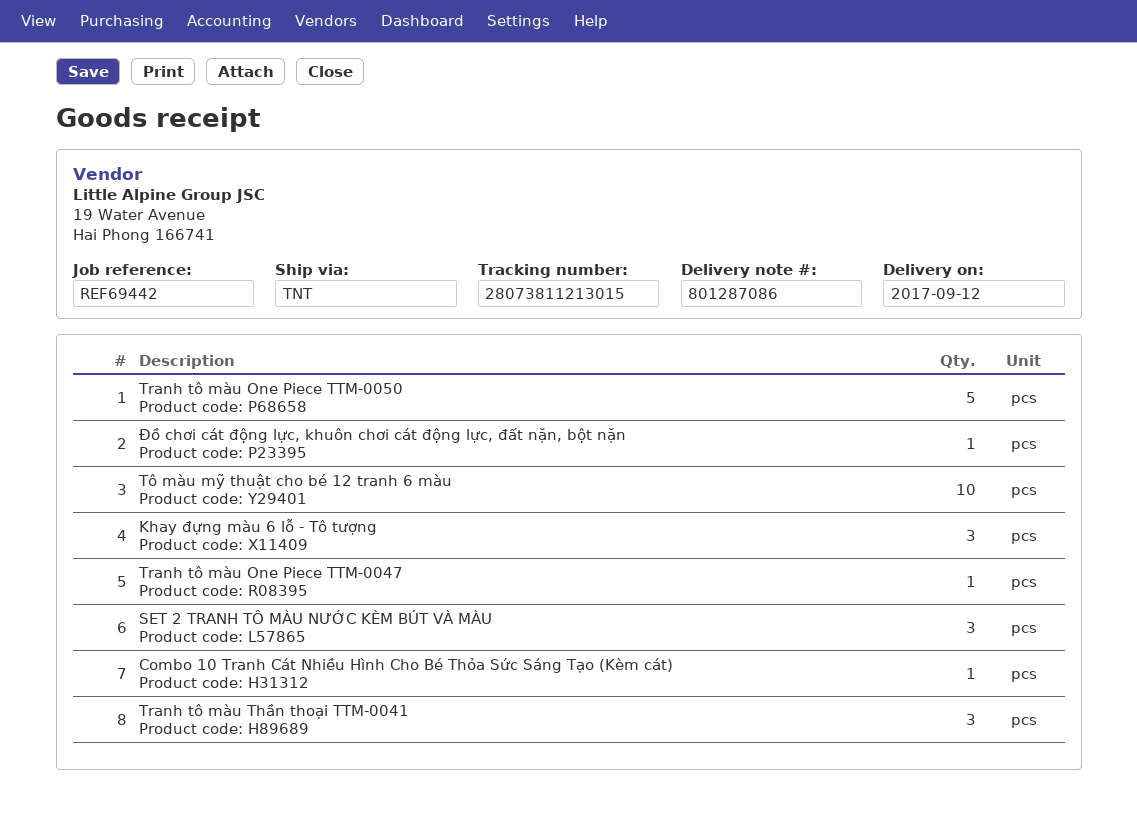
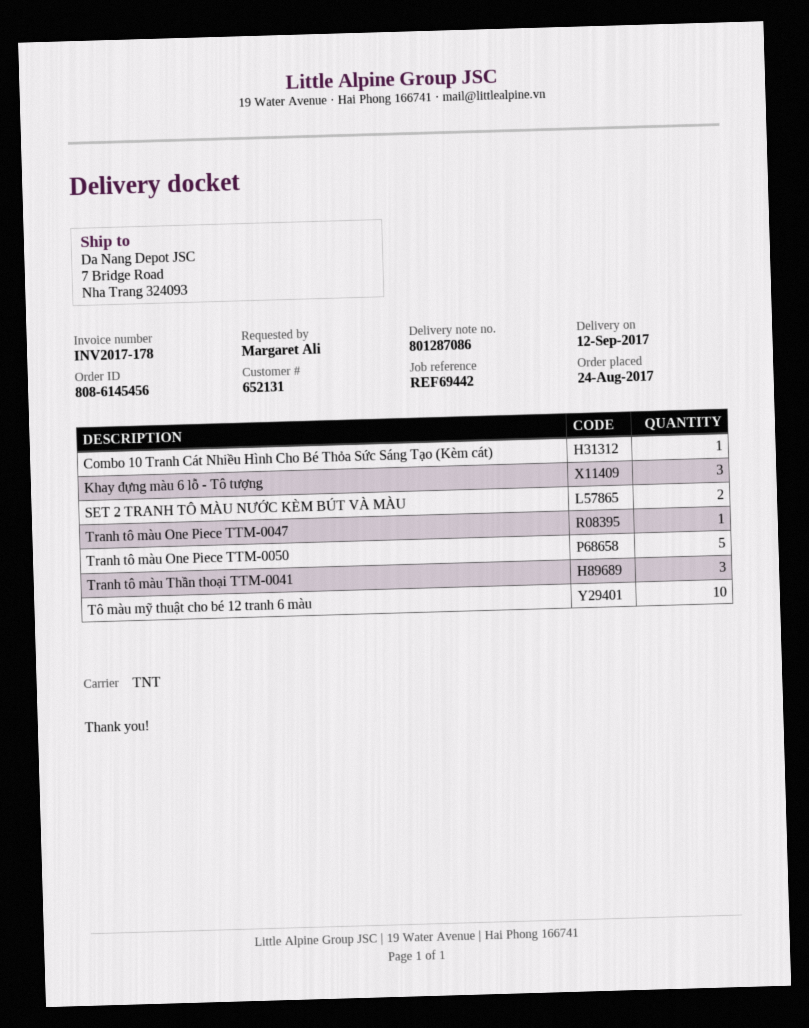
Đồ chơi cát động lực, khuôn chơi cát động lực, đất nặn, bột nặn: 1 -> none
SET 2 TRANH TÔ MÀU NƯỚC KÈM BÚT VÀ MÀU: 3 -> 2

